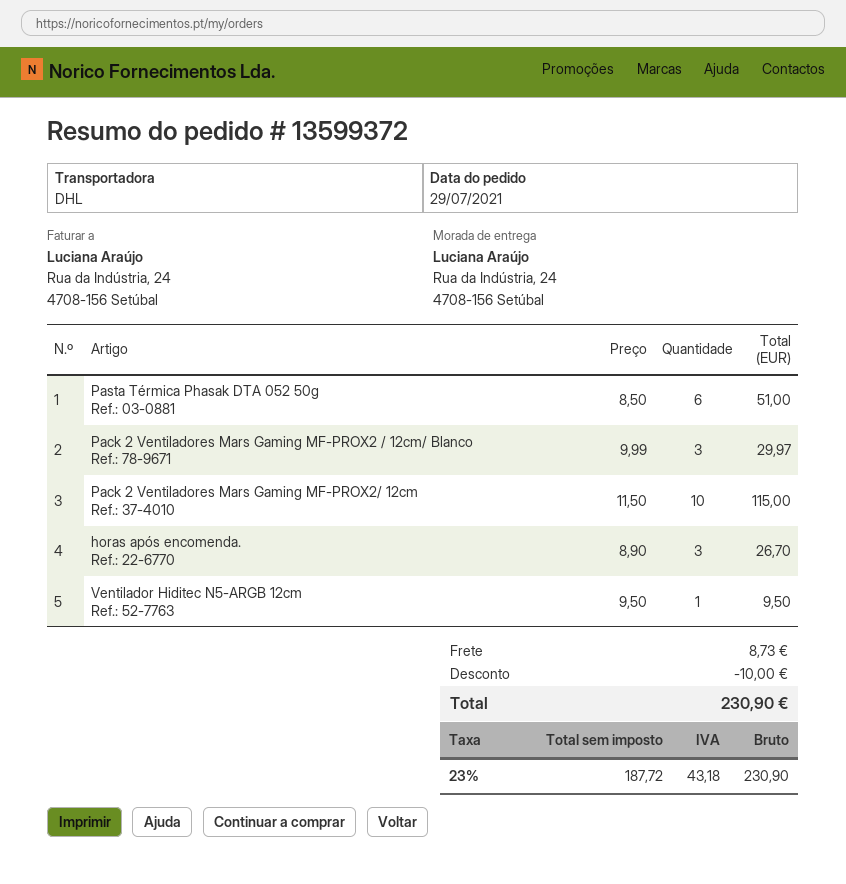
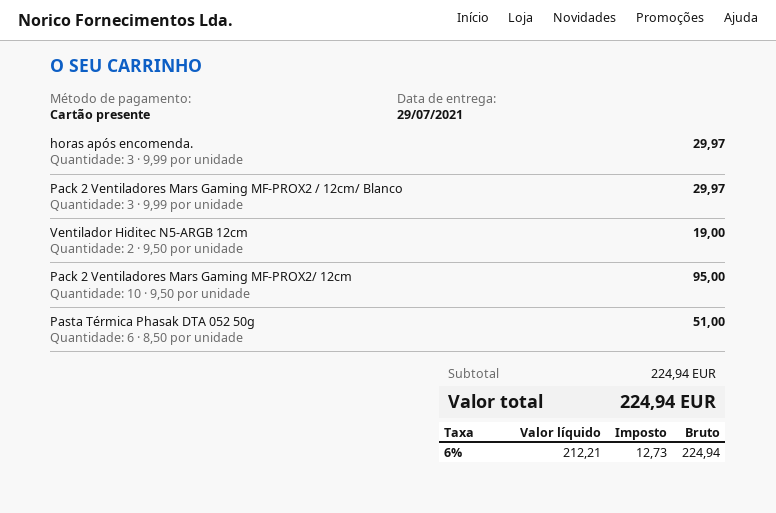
Pack 2 Ventiladores Mars Gaming MF-PROX2/ 12cm: 10 x 11.50 = 115.00 -> 10 x 9.50 = 95.00
horas após encomenda.: 3 x 8.90 = 26.70 -> 3 x 9.99 = 29.97
Ventilador Hiditec N5-ARGB 12cm: 1 x 9.50 = 9.50 -> 2 x 9.50 = 19.00
discount: 10.00 -> none
shipping: 8.73 -> none
net: 187.72 -> 212.21
tax: 23% = 43.18 -> 6% = 12.73
total: 230.90 -> 224.94

